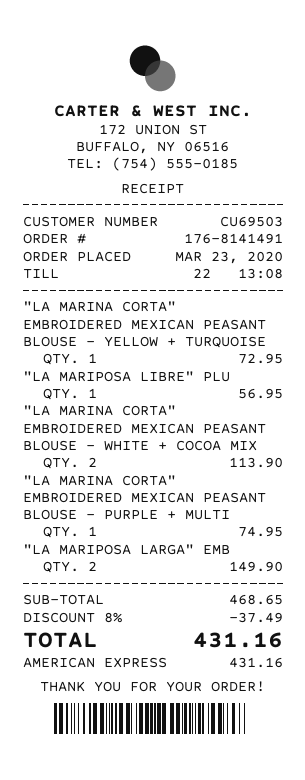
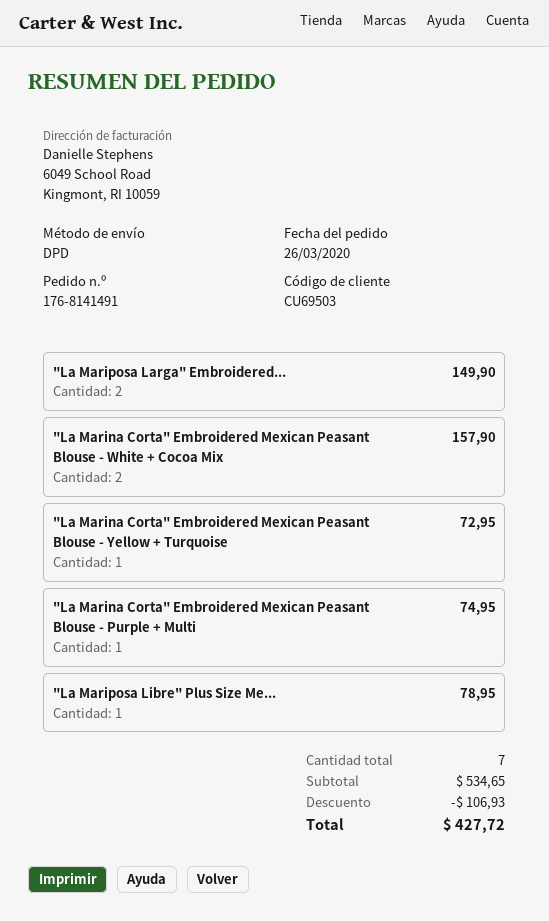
order date: 2020-03-23 -> 2020-03-26
"LA MARIPOSA LIBRE" PLU: 1 for 56.95 -> 1 for 78.95
"LA MARINA CORTA" EMBROIDERED MEXICAN PEASANT BLOUSE - WHITE + COCOA MIX: 2 for 113.90 -> 2 for 157.90
subtotal: 468.65 -> 534.65
discount: 37.49 -> 106.93
total: 431.16 -> 427.72

